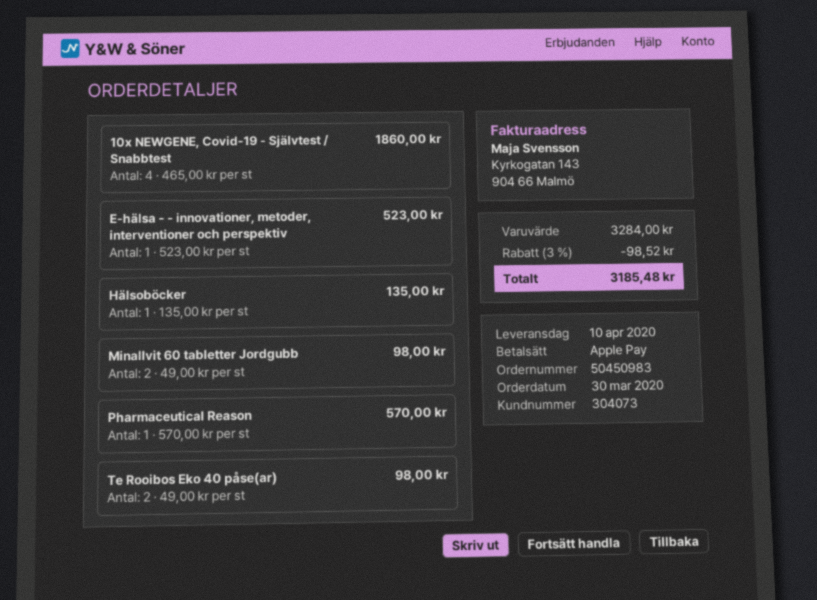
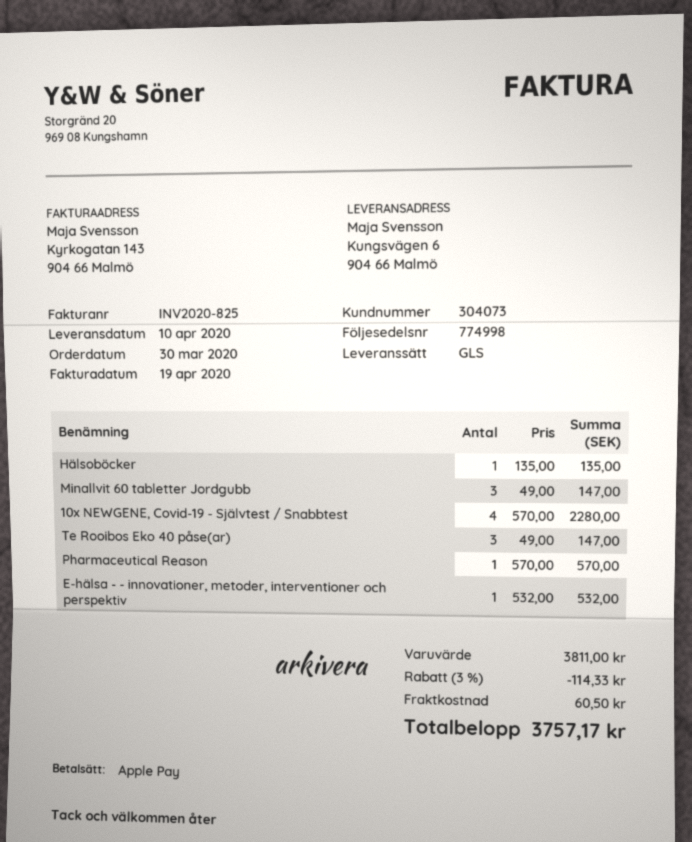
10x NEWGENE, Covid-19 - Självtest / Snabbtest: 4 x 465.00 = 1860.00 -> 4 x 570.00 = 2280.00
E-hälsa - - innovationer, metoder, interventioner och perspektiv: 1 x 523.00 = 523.00 -> 1 x 532.00 = 532.00
Minallvit 60 tabletter Jordgubb: 2 x 49.00 = 98.00 -> 3 x 49.00 = 147.00
Te Rooibos Eko 40 påse(ar): 2 x 49.00 = 98.00 -> 3 x 49.00 = 147.00
subtotal: 3284.00 -> 3811.00
discount: 3% = 98.52 -> 3% = 114.33
shipping: none -> 60.50
total: 3185.48 -> 3757.17

